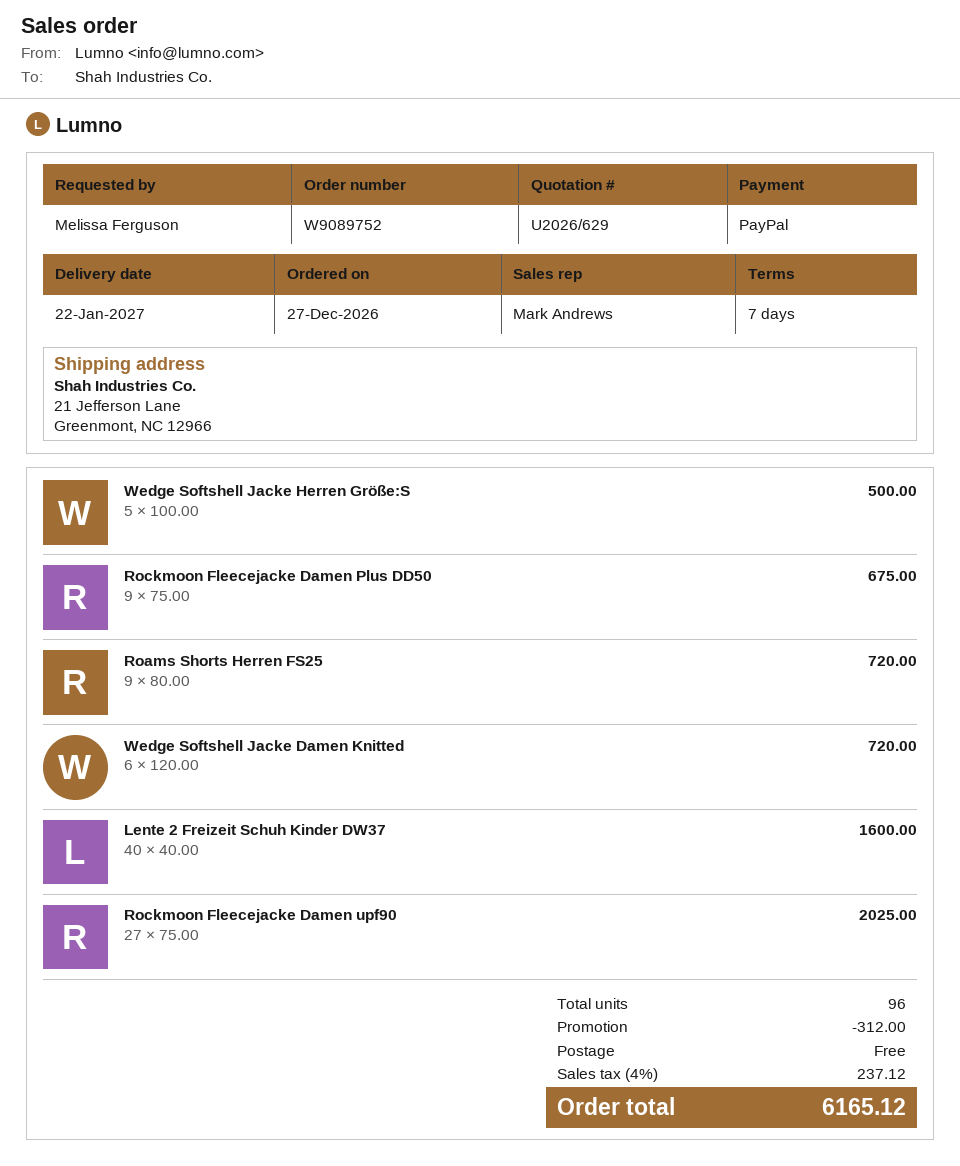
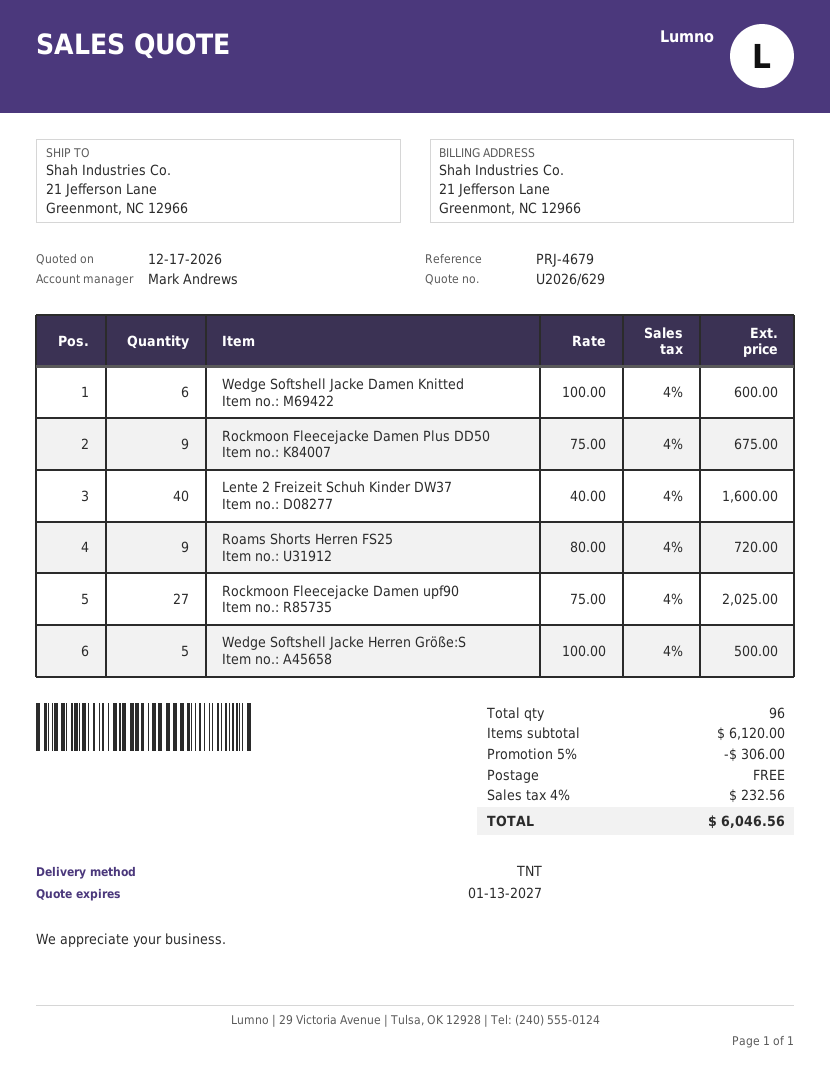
Wedge Softshell Jacke Damen Knitted: 6 x 120.00 = 720.00 -> 6 x 100.00 = 600.00
discount: 312.00 -> 306.00
tax: 4% = 237.12 -> 4% = 232.56
total: 6165.12 -> 6046.56

